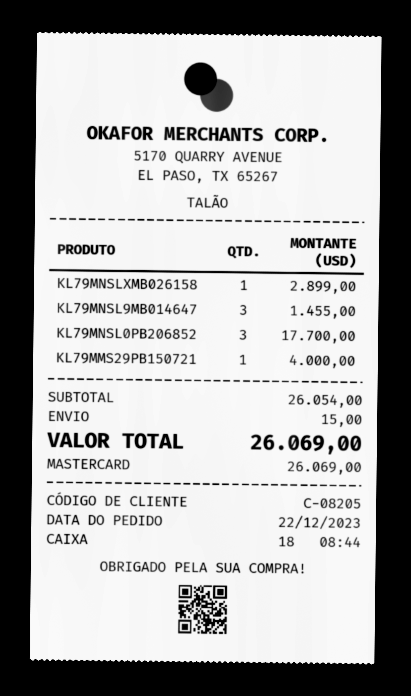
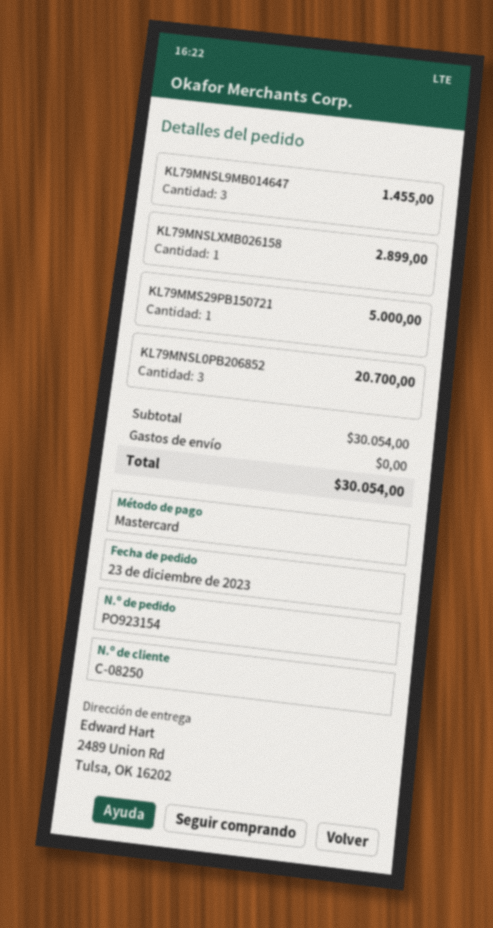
order date: 2023-12-22 -> 2023-12-23
customer number: C-08205 -> C-08250
KL79MNSL0PB206852: 3 for 17700.00 -> 3 for 20700.00
KL79MMS29PB150721: 1 for 4000.00 -> 1 for 5000.00
subtotal: 26054.00 -> 30054.00
shipping: 15.00 -> 0.00
total: 26069.00 -> 30054.00

